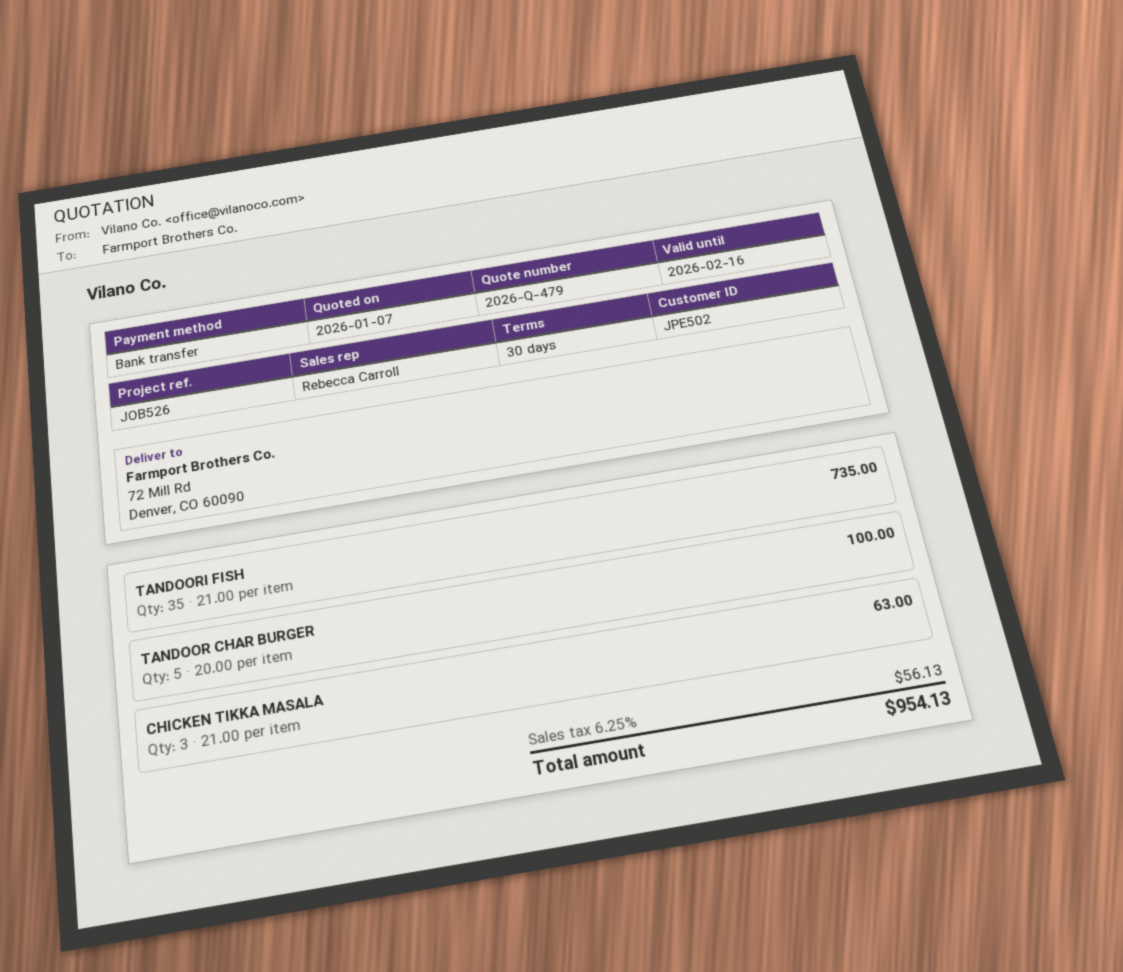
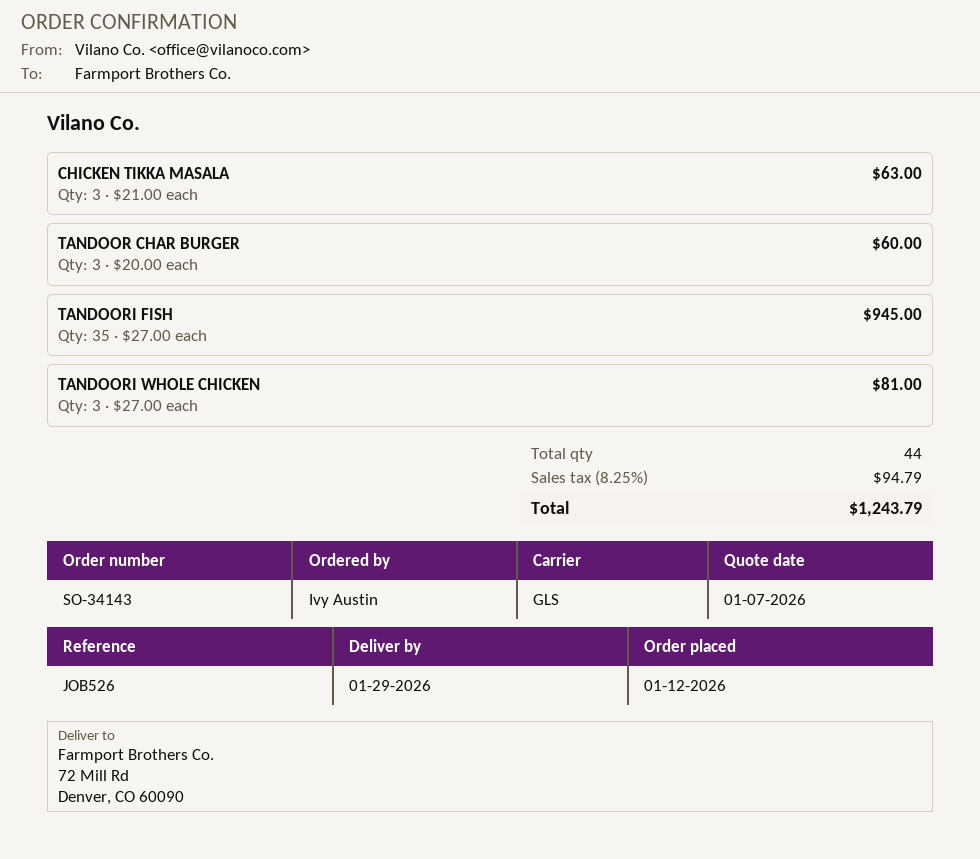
TANDOORI FISH: 35 x 21.00 = 735.00 -> 35 x 27.00 = 945.00
TANDOOR CHAR BURGER: 5 x 20.00 = 100.00 -> 3 x 20.00 = 60.00
TANDOORI WHOLE CHICKEN: none -> 3 x 27.00 = 81.00
tax: 6.25% = 56.13 -> 8.25% = 94.79
total: 954.13 -> 1243.79

